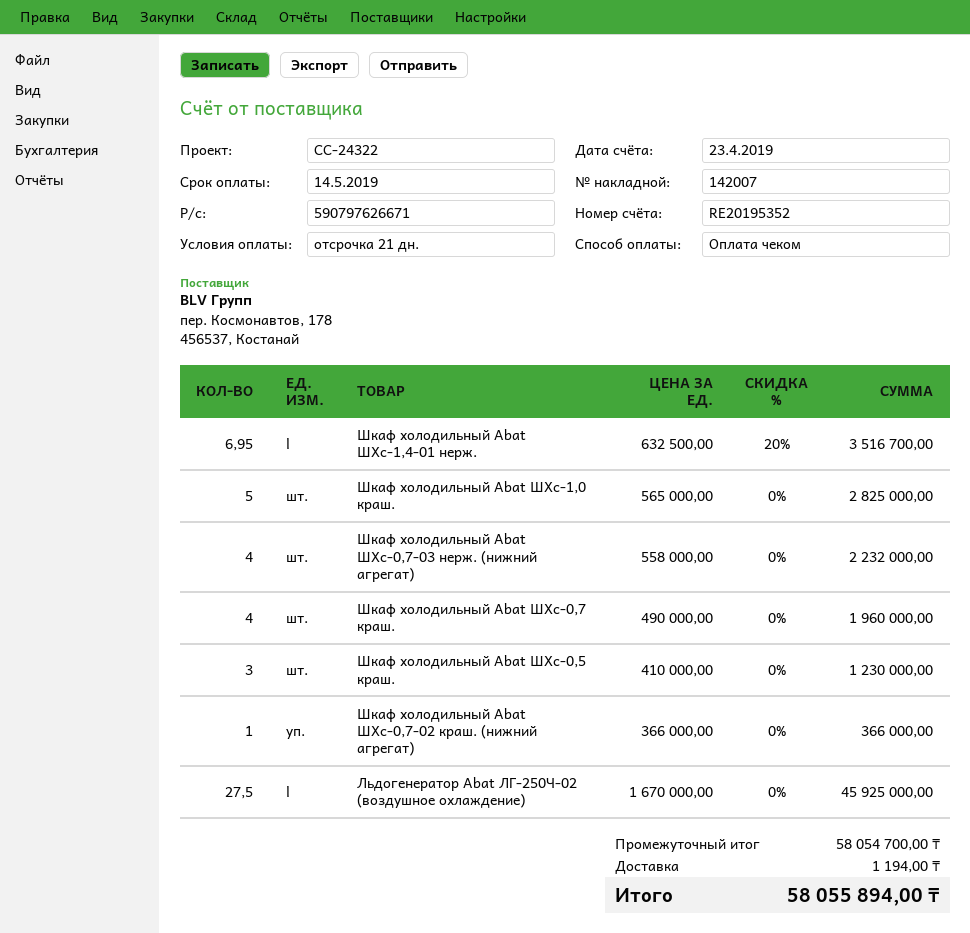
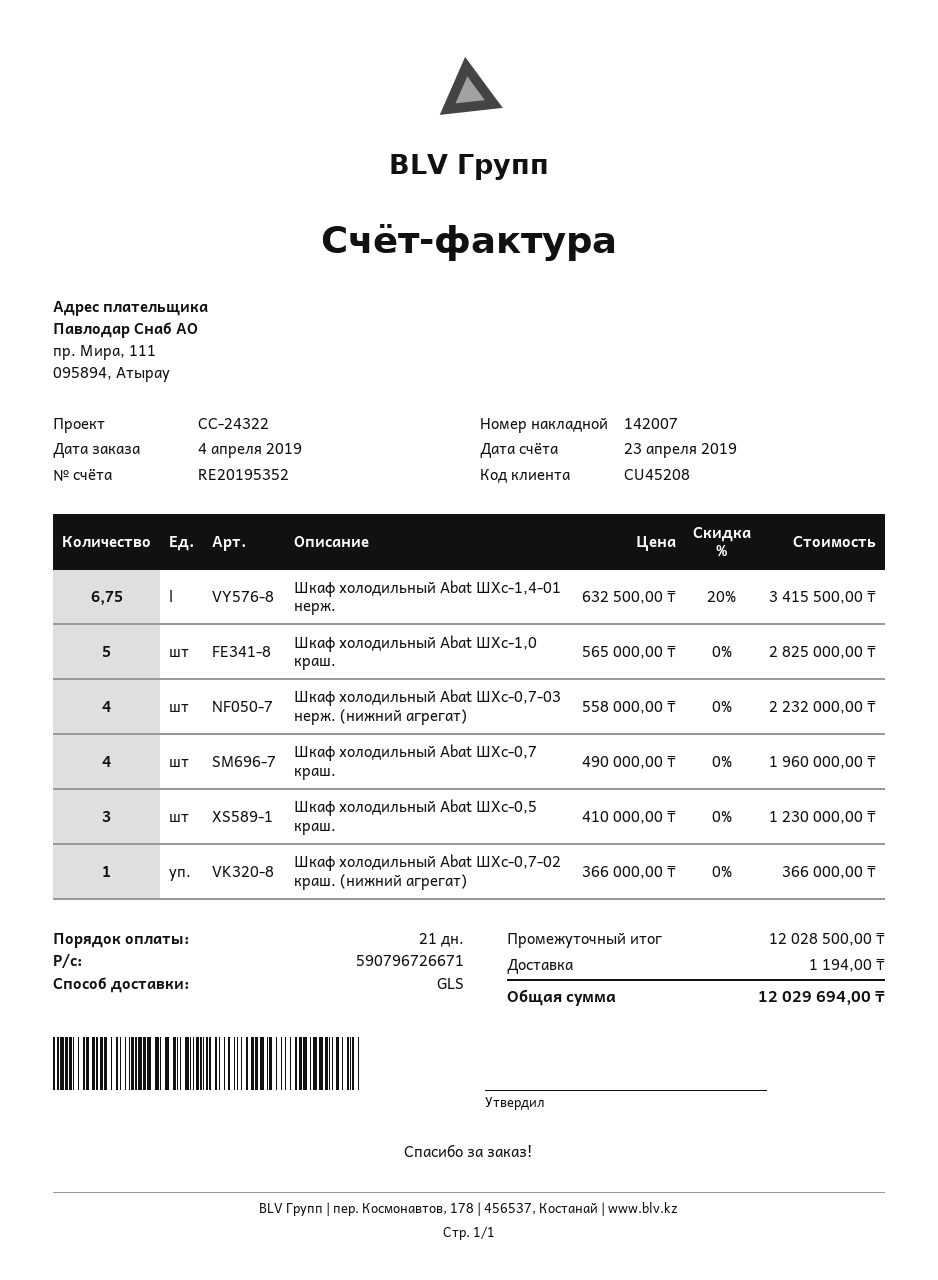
bank account: 590797626671 -> 590796726671
Шкаф холодильный Abat ШХс-1,4-01 нерж.: 6.95 x 632500.00 - 20% = 3516700.00 -> 6.75 x 632500.00 - 20% = 3415500.00
Льдогенератор Abat ЛГ-250Ч-02 (воздушное охлаждение): 27.5 x 1670000.00 = 45925000.00 -> none
subtotal: 58054700.00 -> 12028500.00
total: 58055894.00 -> 12029694.00

